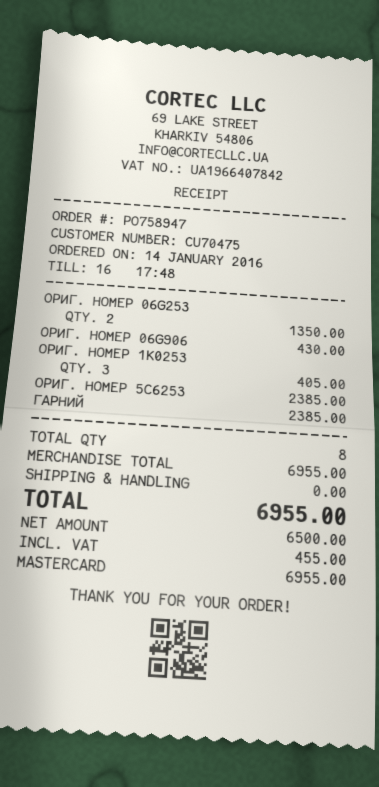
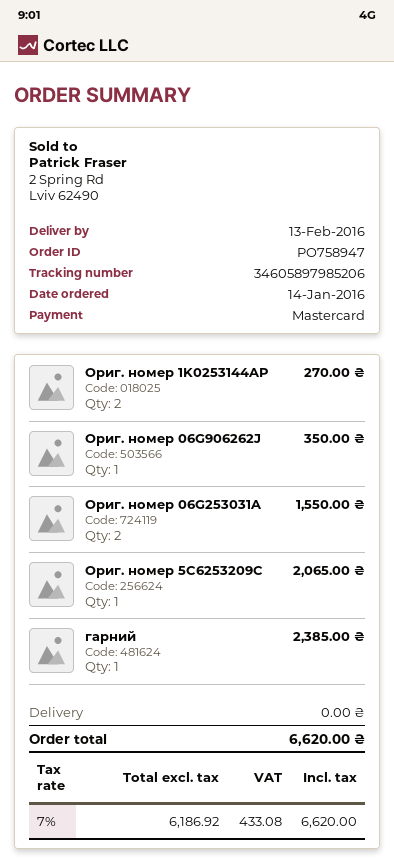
ОРИГ. НОМЕР 06G253: 2 for 1350.00 -> 2 for 1550.00
ОРИГ. НОМЕР 06G906: 1 for 430.00 -> 1 for 350.00
ОРИГ. НОМЕР 1K0253: 3 for 405.00 -> 2 for 270.00
ОРИГ. НОМЕР 5C6253: 1 for 2385.00 -> 1 for 2065.00
net: 6500.00 -> 6186.92
tax: 455.00 -> 433.08
total: 6955.00 -> 6620.00

